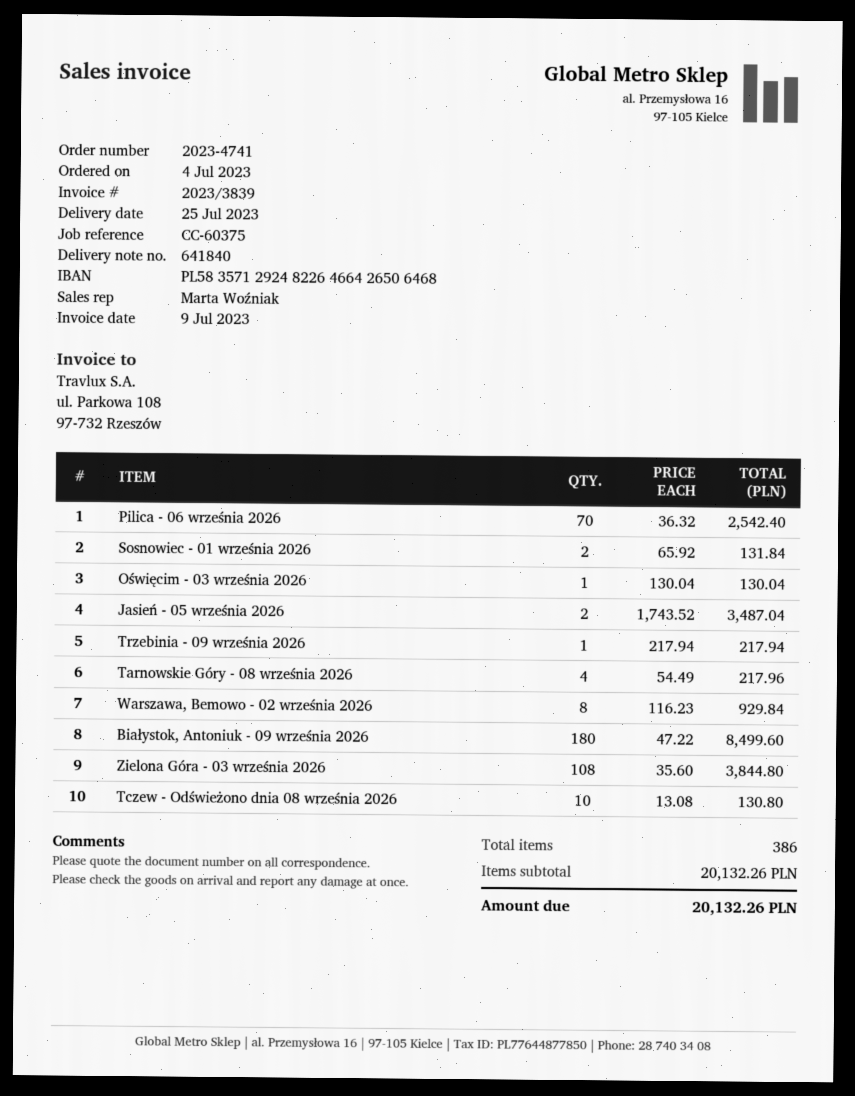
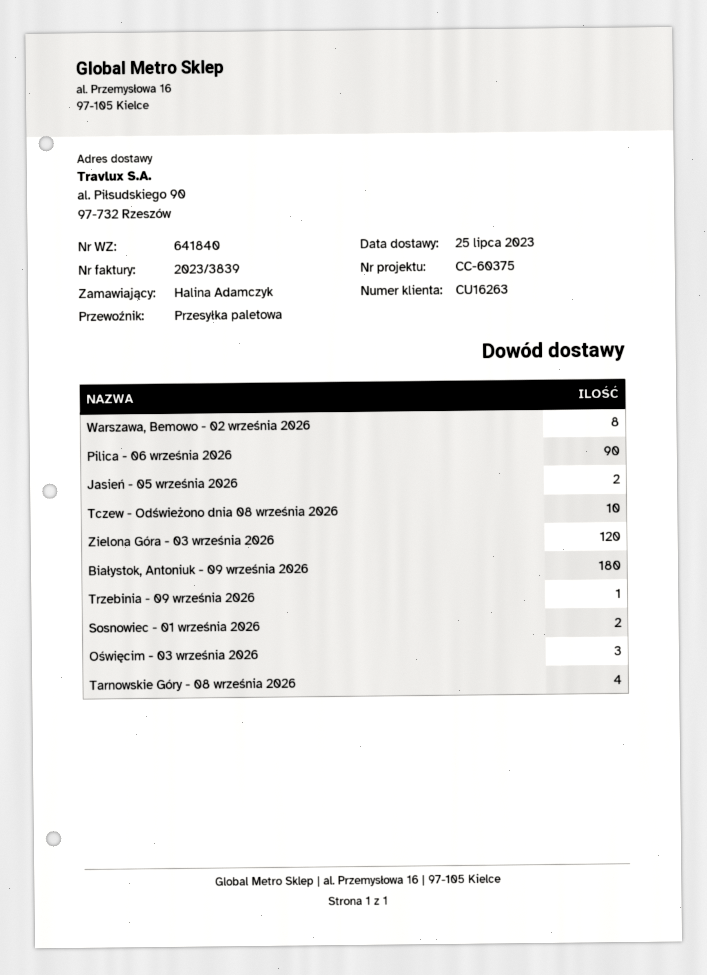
Pilica - 06 września 2026: 70 -> 90
Oświęcim - 03 września 2026: 1 -> 3
Zielona Góra - 03 września 2026: 108 -> 120

